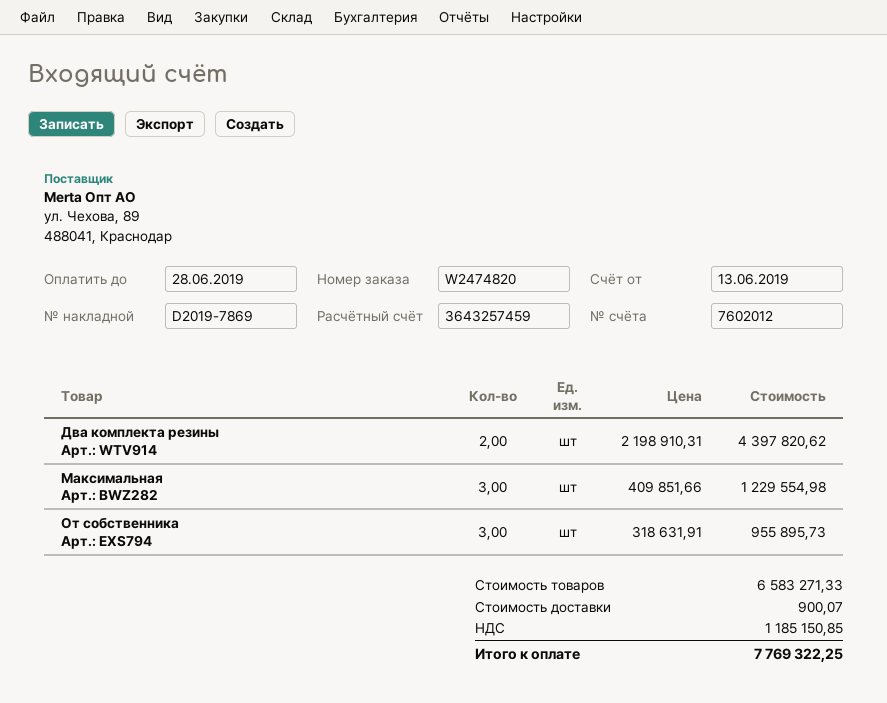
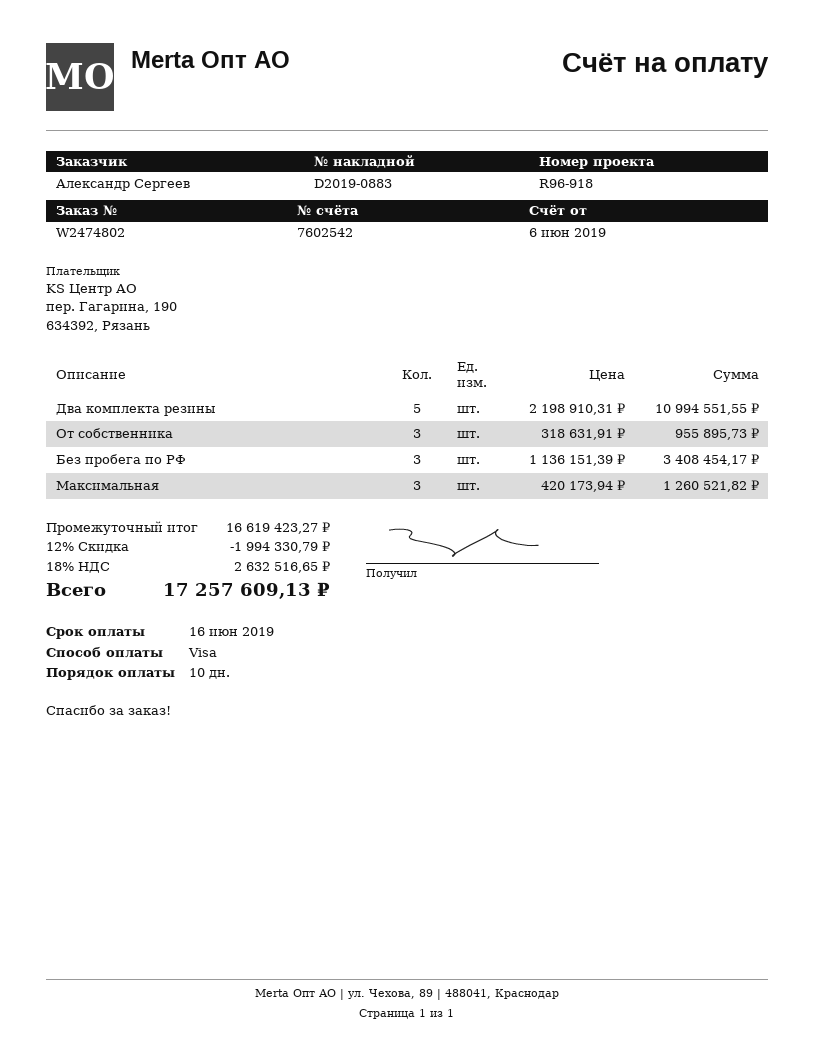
order number: W2474820 -> W2474802
delivery note number: D2019-7869 -> D2019-0883
invoice number: 7602012 -> 7602542
invoice date: 2019-06-13 -> 2019-06-06
due date: 2019-06-28 -> 2019-06-16
Два комплекта резины: 2 x 2198910.31 = 4397820.62 -> 5 x 2198910.31 = 10994551.55
Максимальная: 3 x 409851.66 = 1229554.98 -> 3 x 420173.94 = 1260521.82
Без пробега по РФ: none -> 3 x 1136151.39 = 3408454.17
subtotal: 6583271.33 -> 16619423.27
discount: none -> 12% = 1994330.79
shipping: 900.07 -> none
tax: 1185150.85 -> 2632516.65
total: 7769322.25 -> 17257609.13

